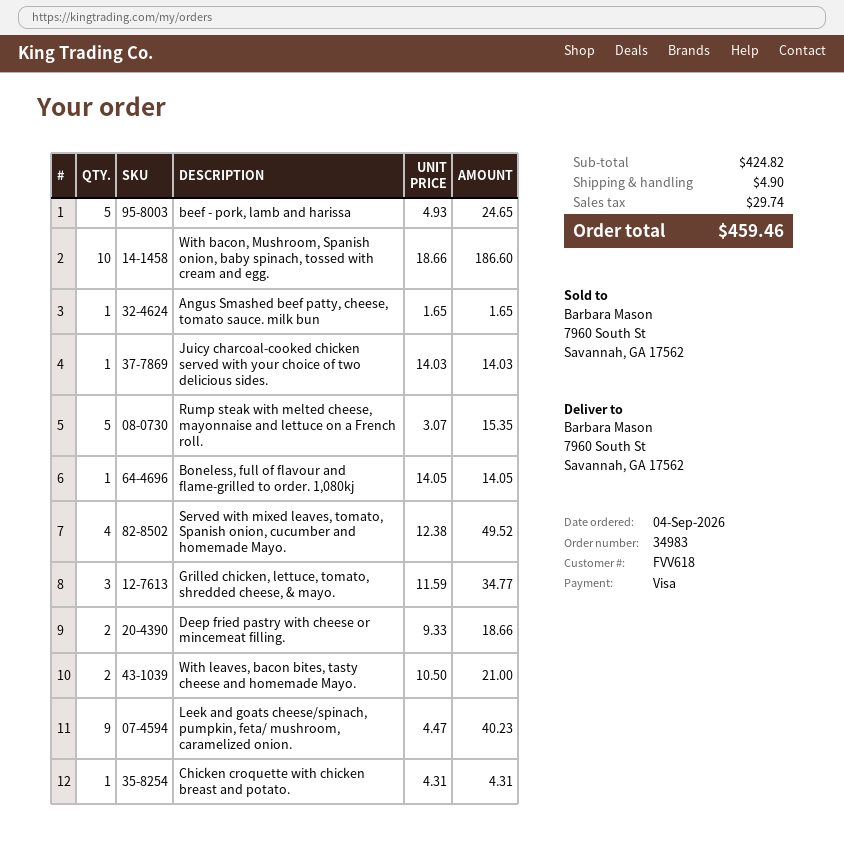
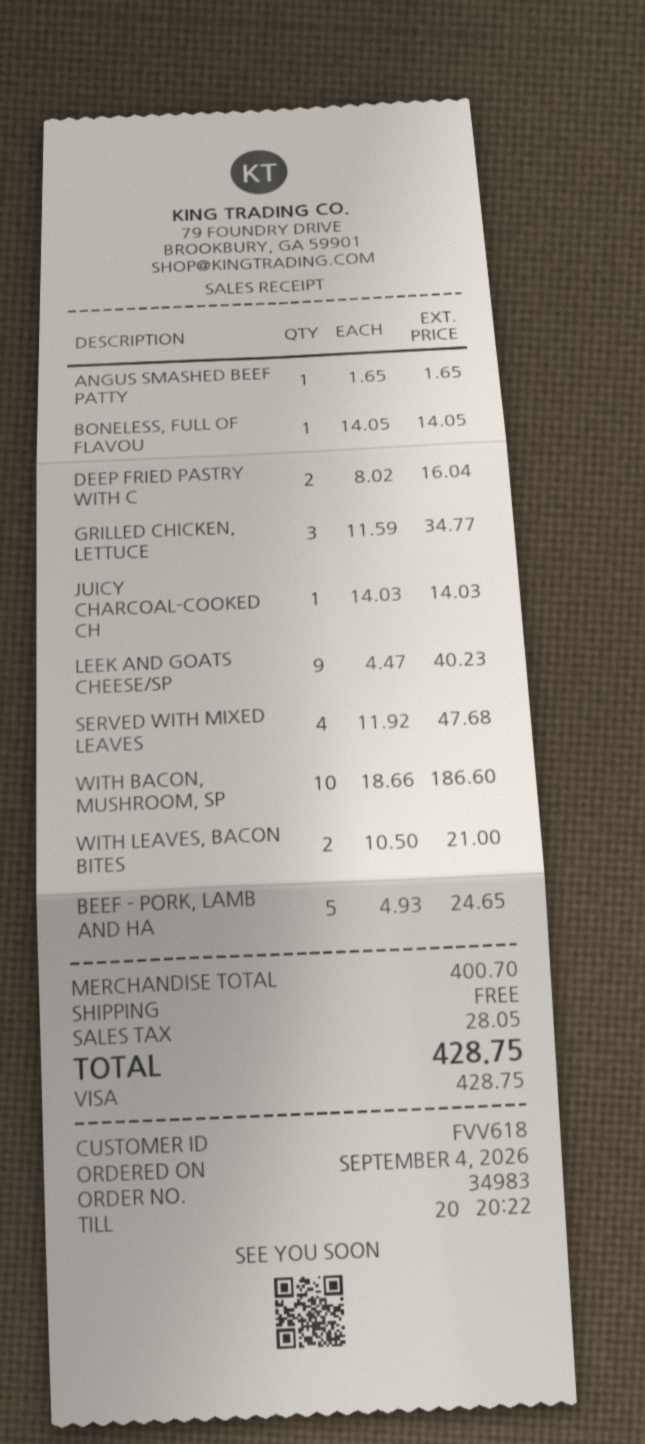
Rump steak with melted cheese, mayonnaise and lettuce on a French roll.: 5 x 3.07 = 15.35 -> none
Served with mixed leaves, tomato, Spanish onion, cucumber and homemade Mayo.: 4 x 12.38 = 49.52 -> 4 x 11.92 = 47.68
Deep fried pastry with cheese or mincemeat filling.: 2 x 9.33 = 18.66 -> 2 x 8.02 = 16.04
Chicken croquette with chicken breast and potato.: 1 x 4.31 = 4.31 -> none
subtotal: 424.82 -> 400.70
shipping: 4.90 -> 0.00
tax: 29.74 -> 28.05
total: 459.46 -> 428.75

